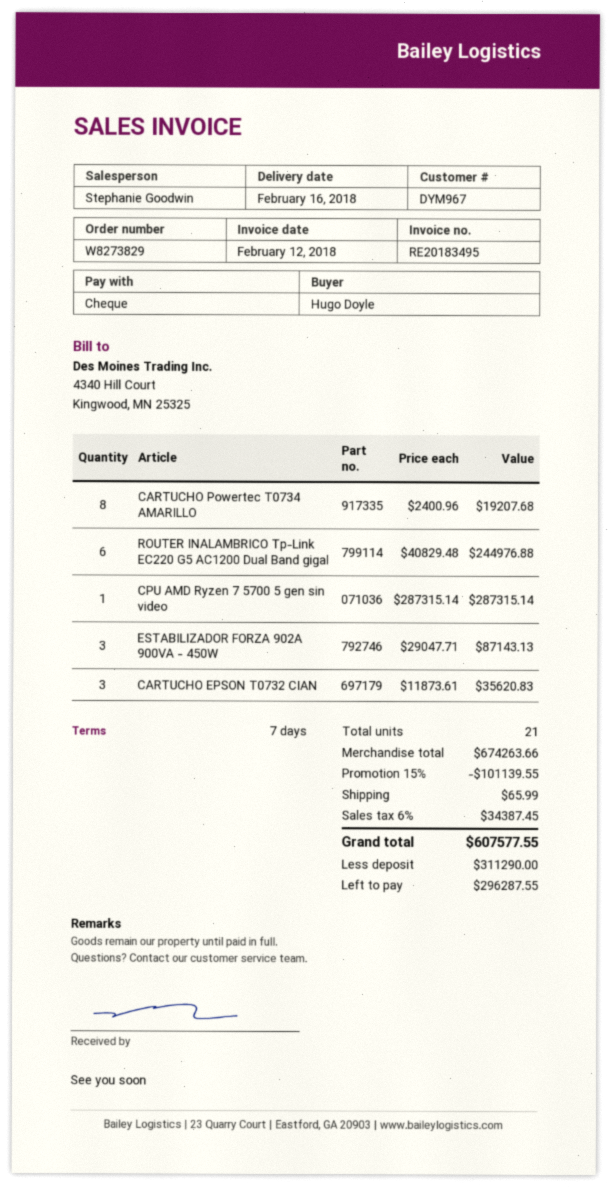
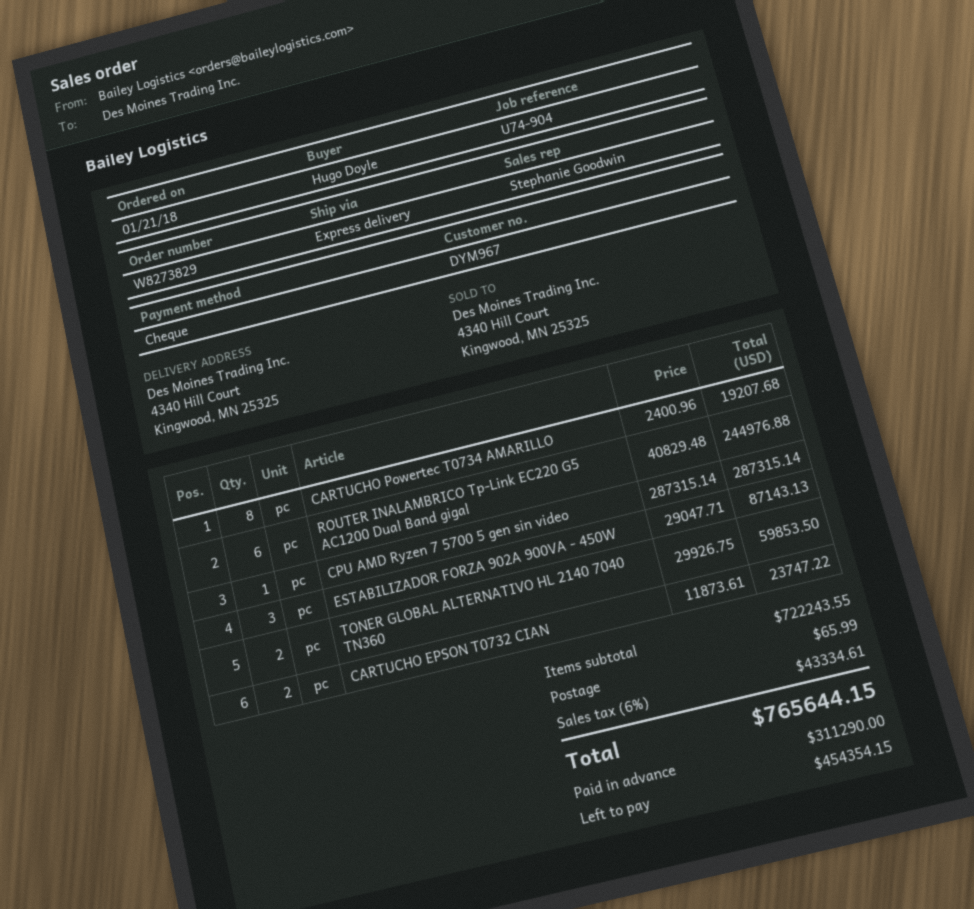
CARTUCHO EPSON T0732 CIAN: 3 x 11873.61 = 35620.83 -> 2 x 11873.61 = 23747.22
TONER GLOBAL ALTERNATIVO HL 2140 7040 TN360: none -> 2 x 29926.75 = 59853.50
subtotal: 674263.66 -> 722243.55
discount: 15% = 101139.55 -> none
tax: 6% = 34387.45 -> 6% = 43334.61
total: 607577.55 -> 765644.15
balance: 296287.55 -> 454354.15

